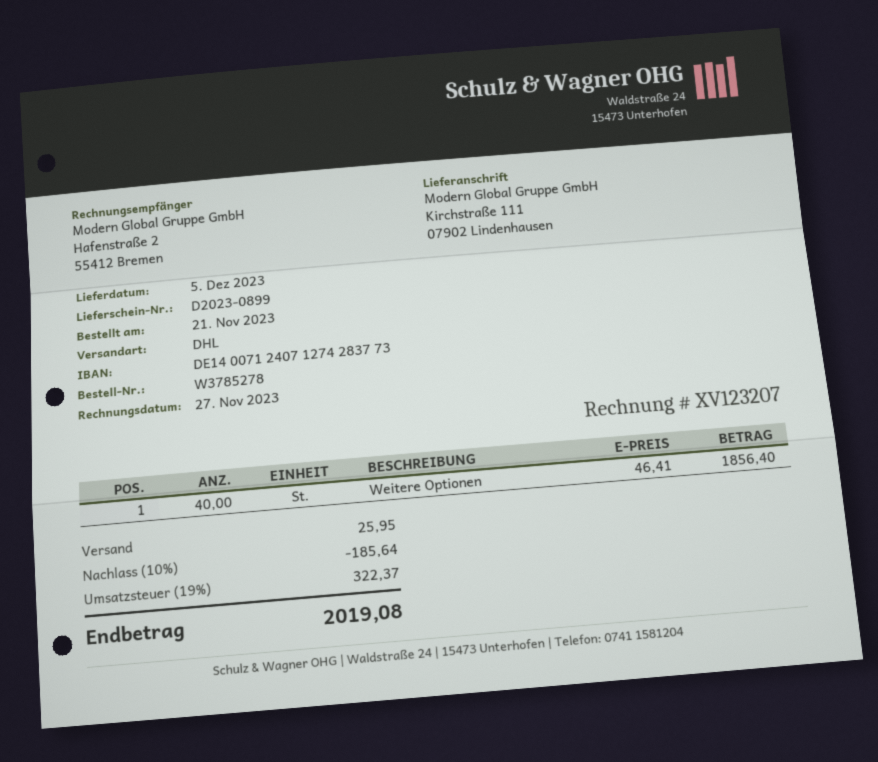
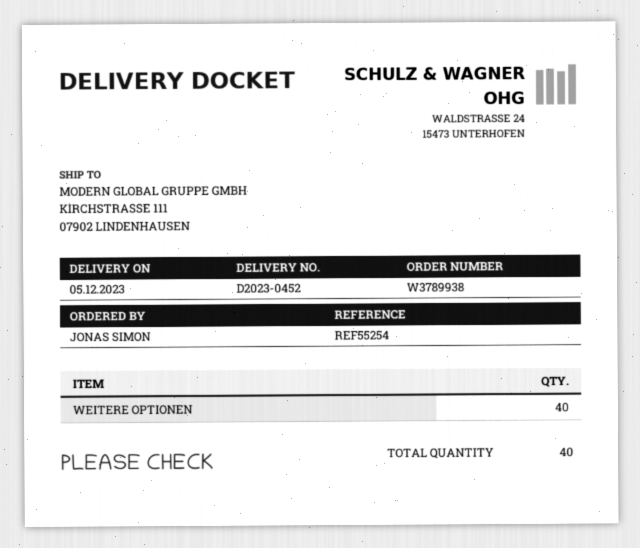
order number: W3785278 -> W3789938
delivery note number: D2023-0899 -> D2023-0452

